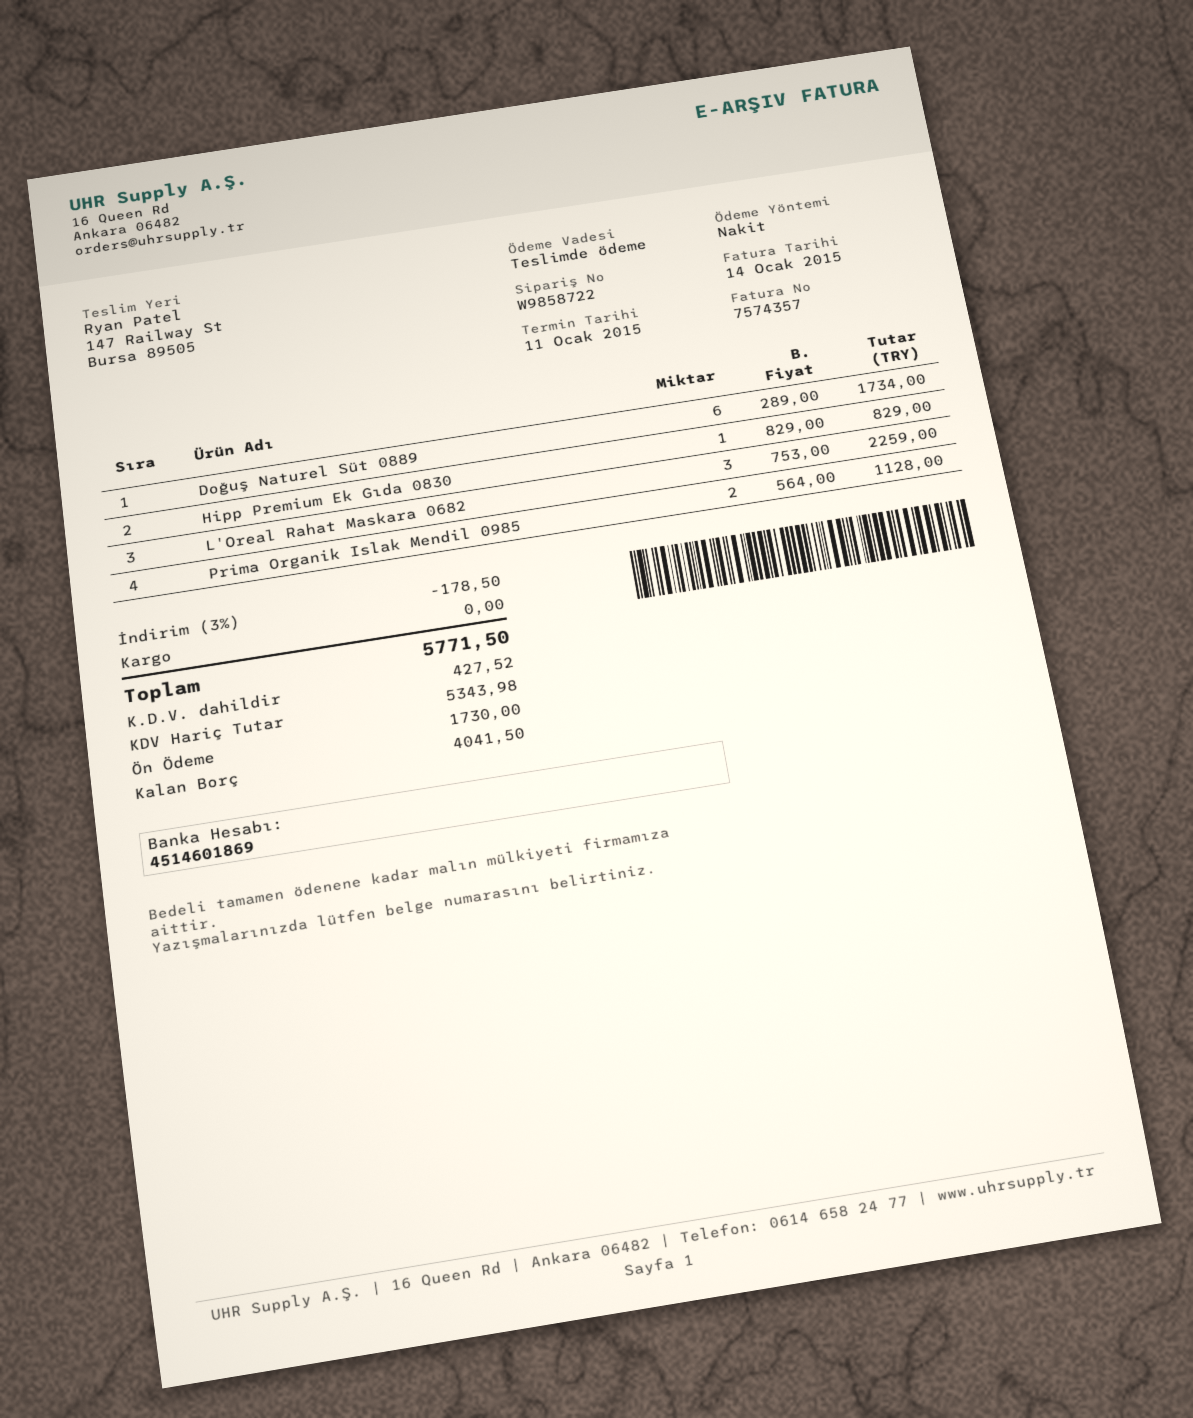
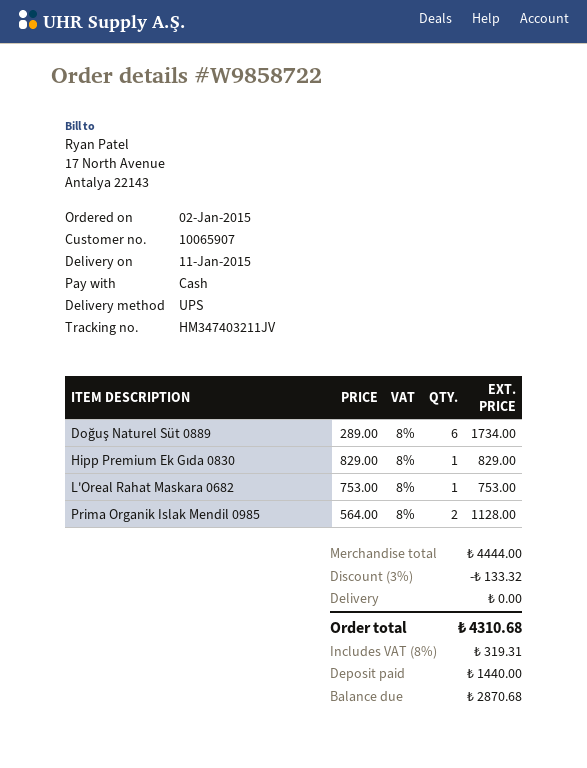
L'Oreal Rahat Maskara 0682: 3 x 753.00 = 2259.00 -> 1 x 753.00 = 753.00
discount: 3% = 178.50 -> 3% = 133.32
tax: 427.52 -> 319.31
total: 5771.50 -> 4310.68
deposit: 1730.00 -> 1440.00
balance: 4041.50 -> 2870.68

